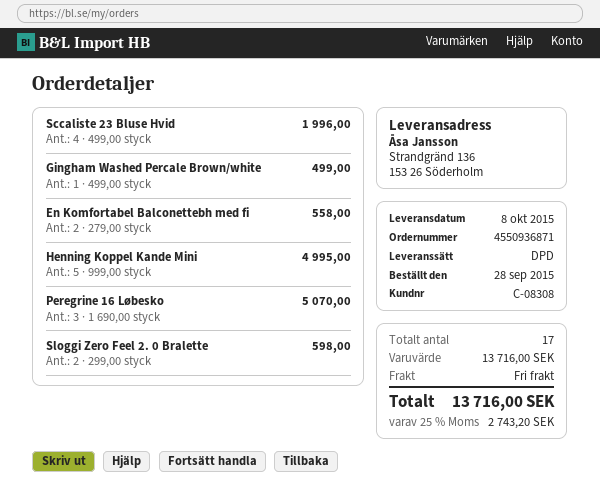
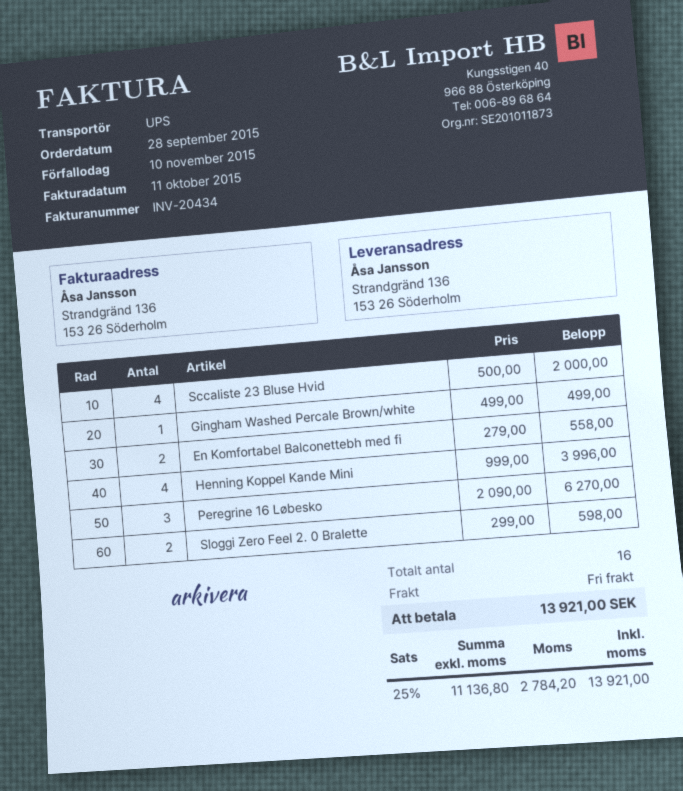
shipping method: DPD -> UPS
Sccaliste 23 Bluse Hvid: 4 x 499.00 = 1996.00 -> 4 x 500.00 = 2000.00
Henning Koppel Kande Mini: 5 x 999.00 = 4995.00 -> 4 x 999.00 = 3996.00
Peregrine 16 Løbesko: 3 x 1690.00 = 5070.00 -> 3 x 2090.00 = 6270.00
total quantity: 17 -> 16
tax: 25% = 2743.20 -> 25% = 2784.20
total: 13716.00 -> 13921.00

